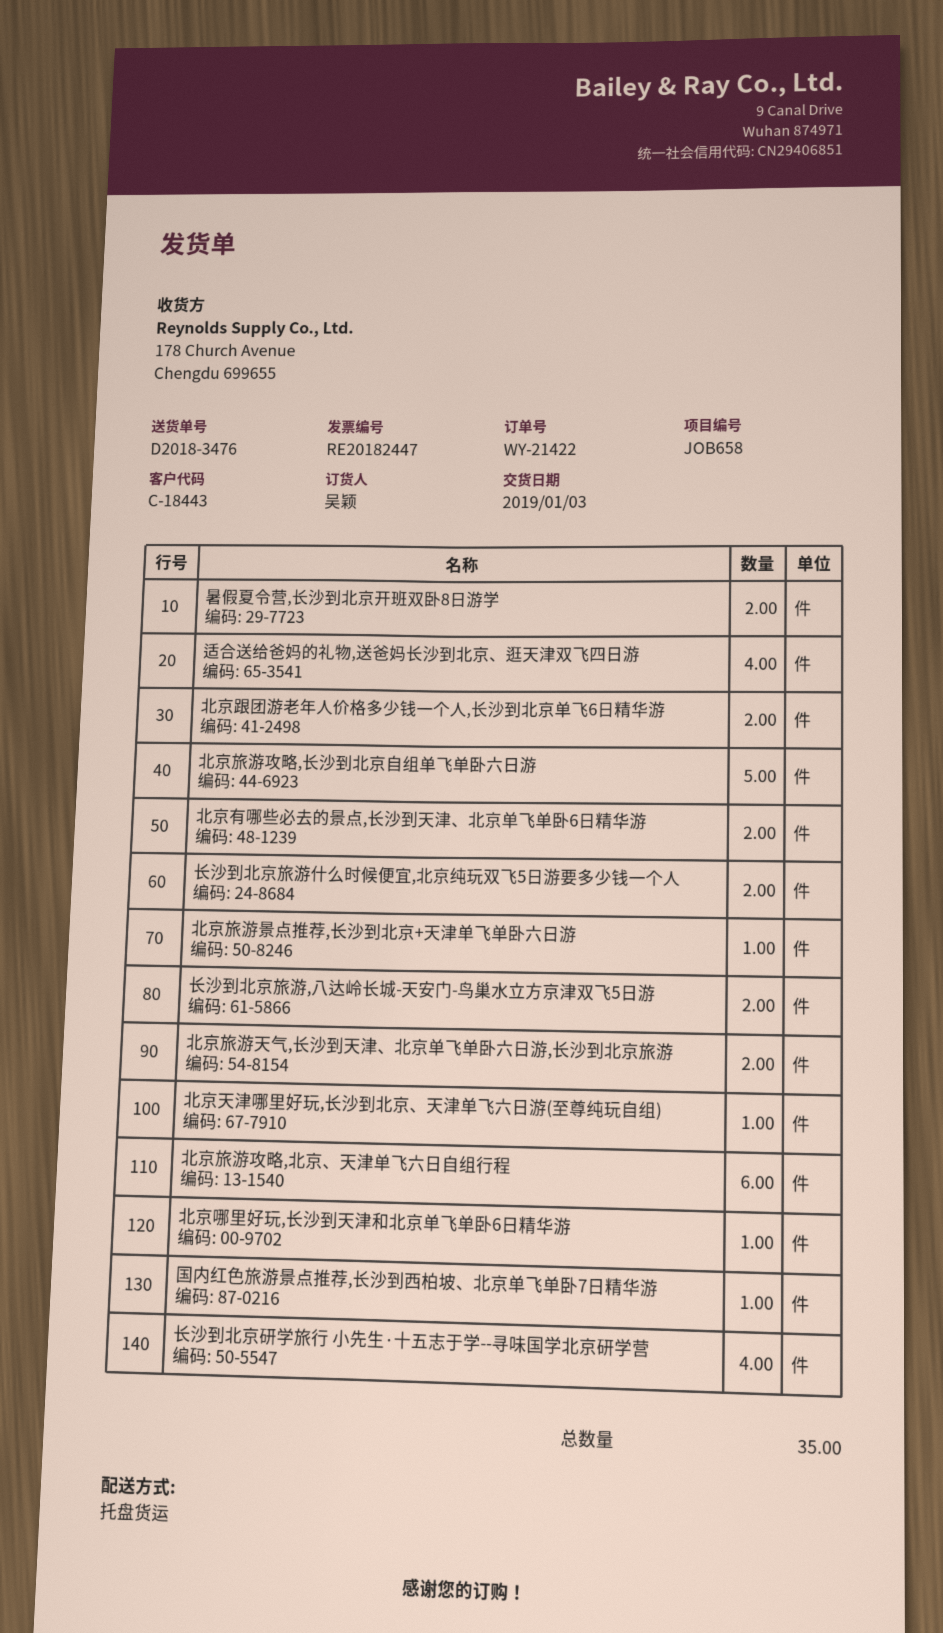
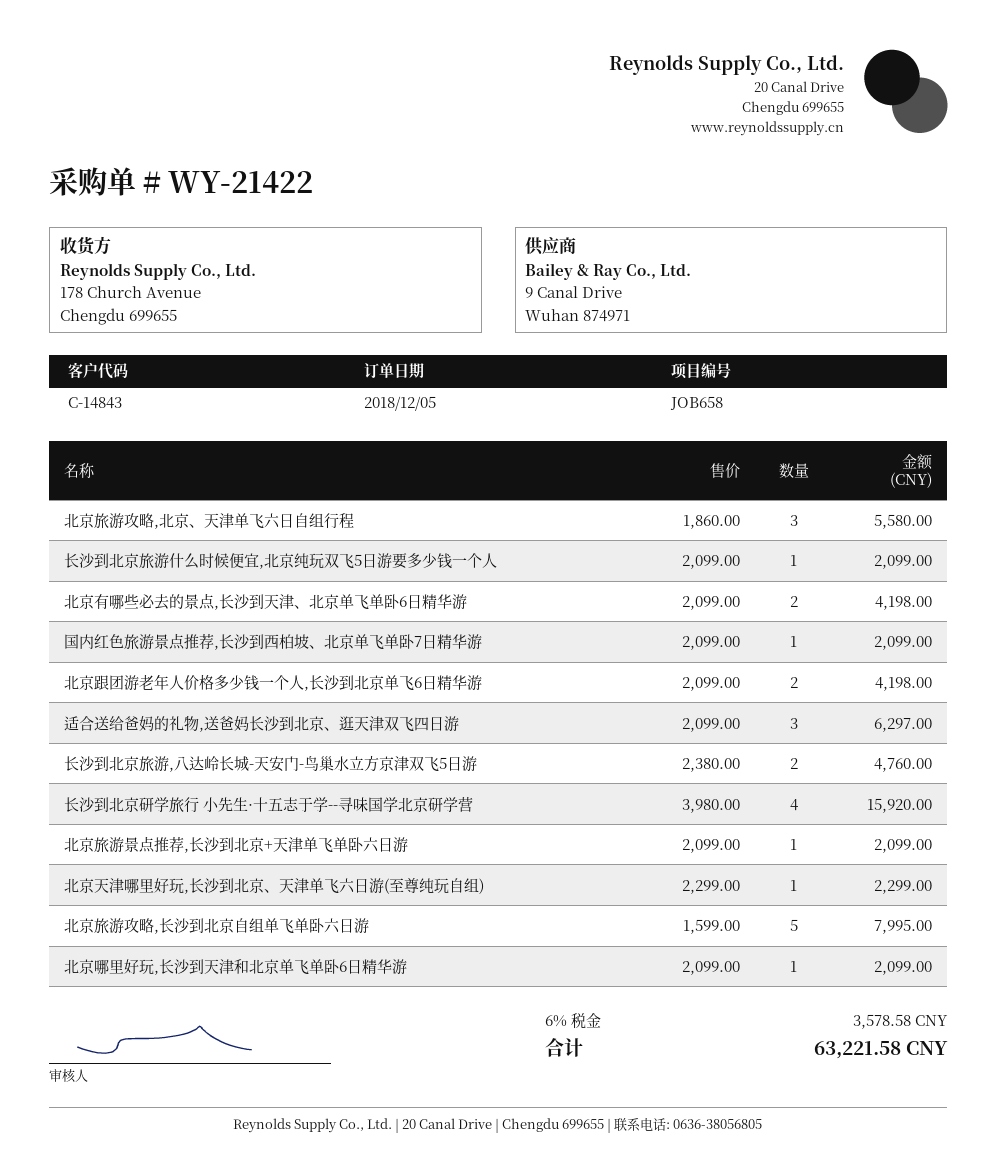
customer number: C-18443 -> C-14843
暑假夏令营,长沙到北京开班双卧8日游学: 2 -> none
适合送给爸妈的礼物,送爸妈长沙到北京、逛天津双飞四日游: 4 -> 3
长沙到北京旅游什么时候便宜,北京纯玩双飞5日游要多少钱一个人: 2 -> 1
北京旅游天气,长沙到天津、北京单飞单卧六日游,长沙到北京旅游: 2 -> none
北京旅游攻略,北京、天津单飞六日自组行程: 6 -> 3

